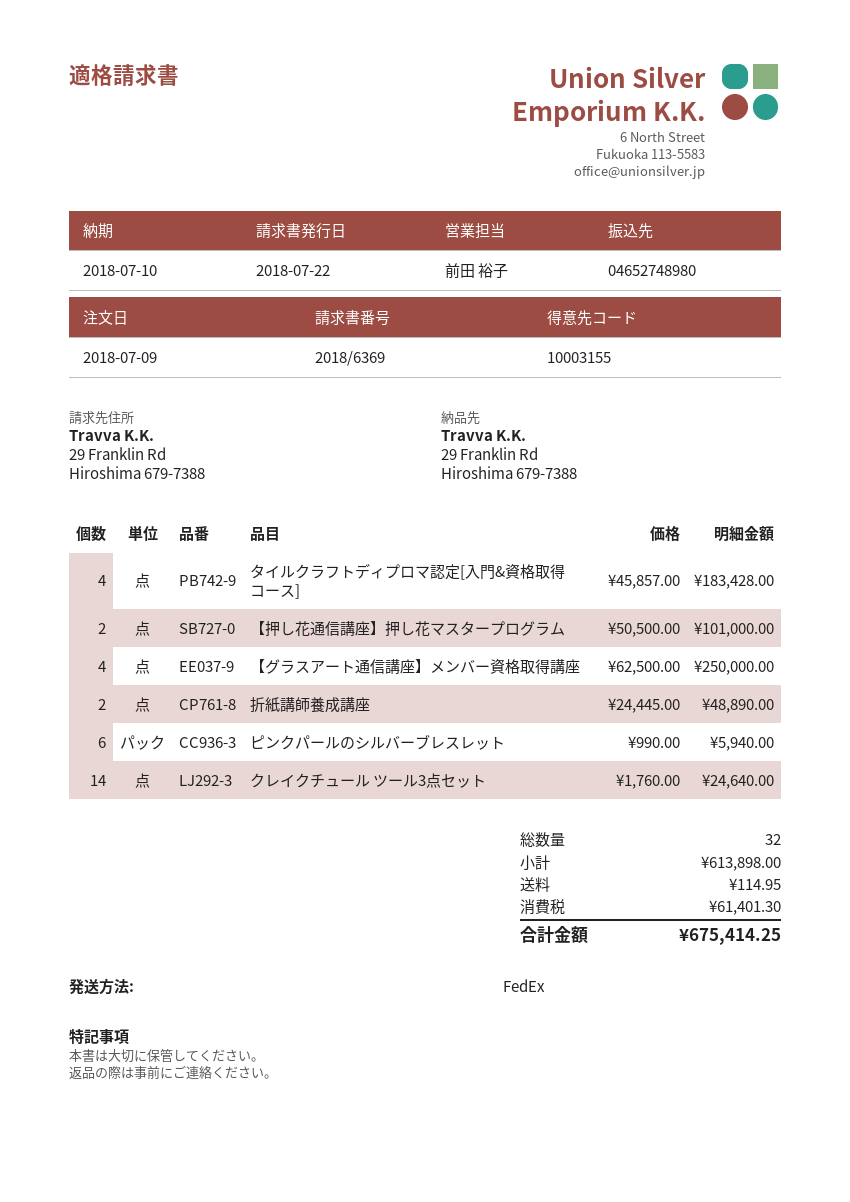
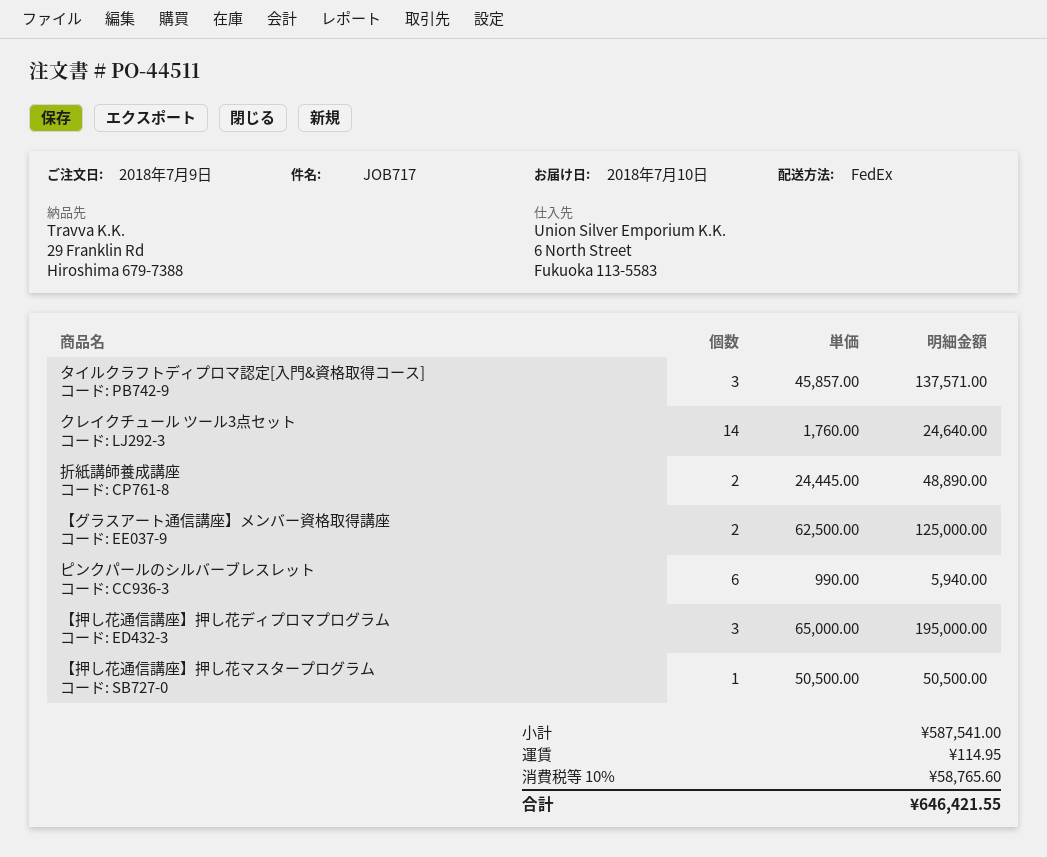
タイルクラフトディプロマ認定[入門&資格取得コース]: 4 x 45857.00 = 183428.00 -> 3 x 45857.00 = 137571.00
【押し花通信講座】押し花マスタープログラム: 2 x 50500.00 = 101000.00 -> 1 x 50500.00 = 50500.00
【グラスアート通信講座】メンバー資格取得講座: 4 x 62500.00 = 250000.00 -> 2 x 62500.00 = 125000.00
【押し花通信講座】押し花ディプロマプログラム: none -> 3 x 65000.00 = 195000.00
subtotal: 613898.00 -> 587541.00
tax: 61401.30 -> 58765.60
total: 675414.25 -> 646421.55

